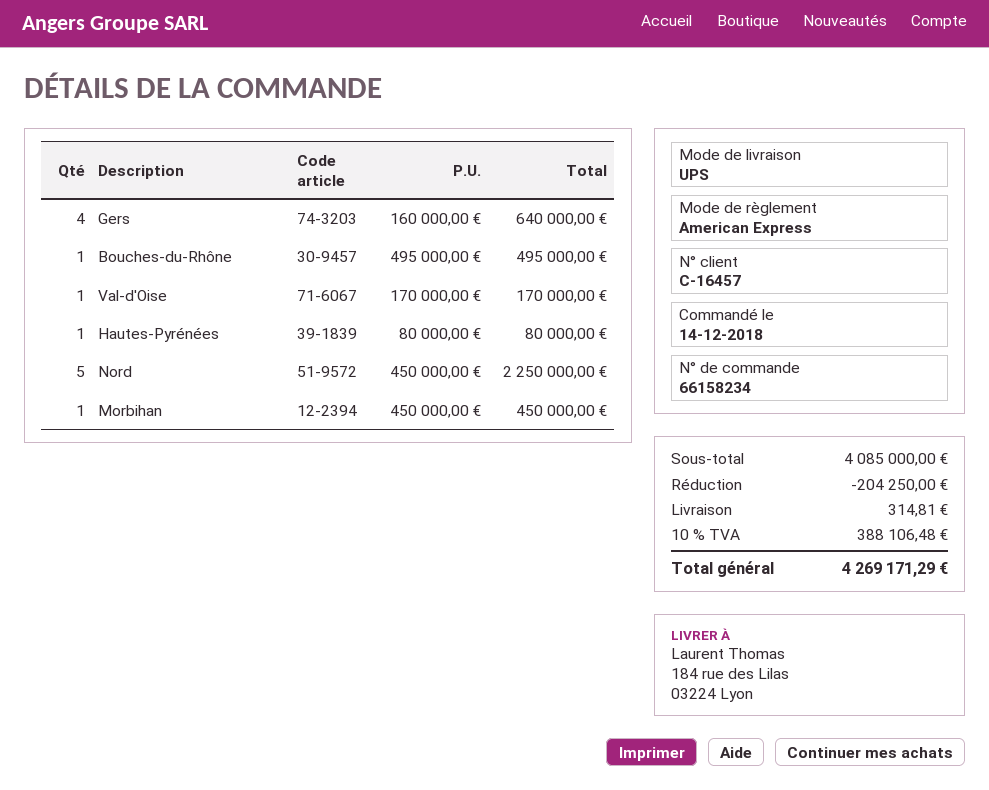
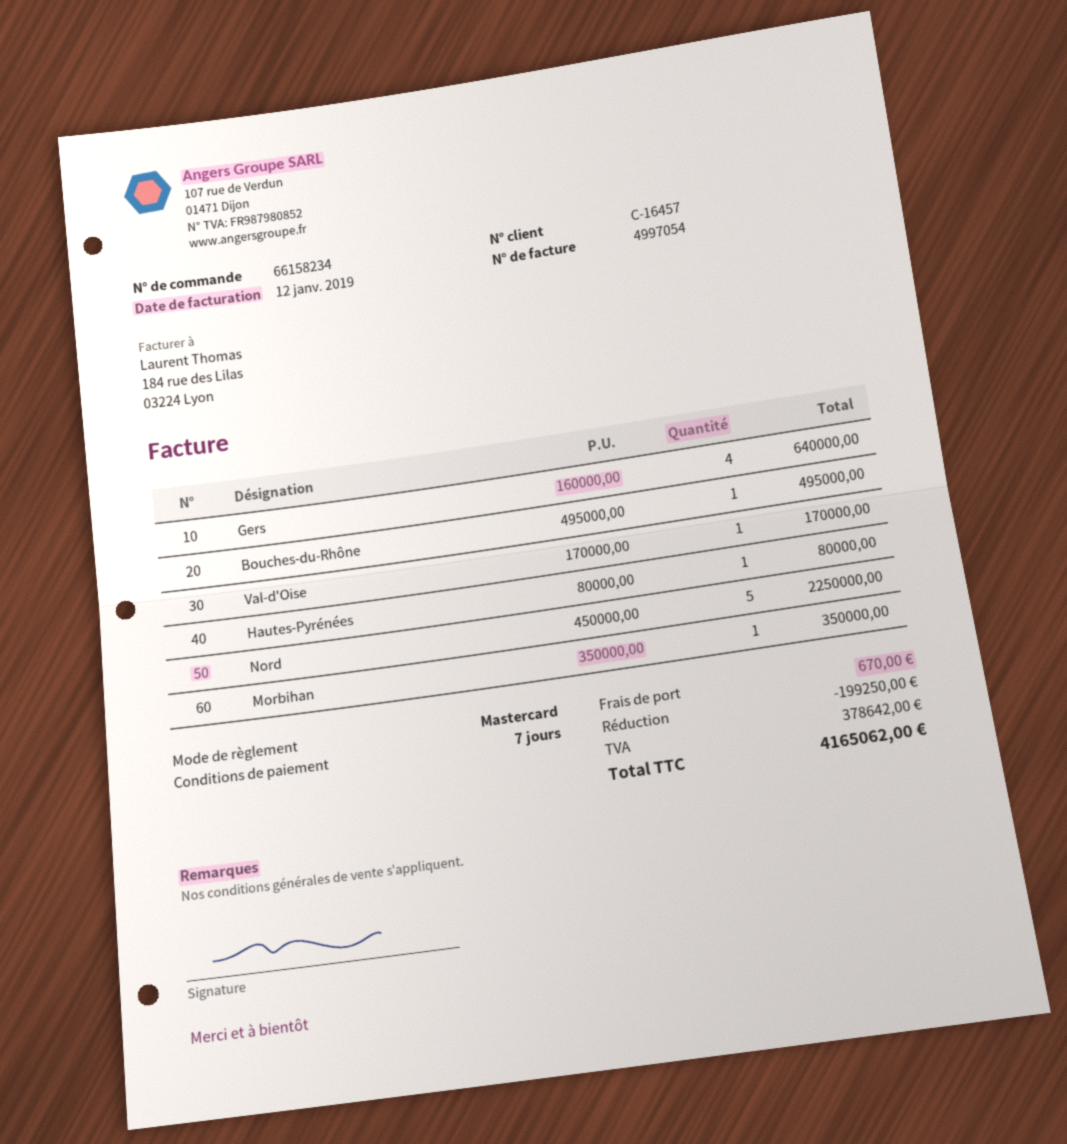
payment method: American Express -> Mastercard
Morbihan: 1 x 450000.00 = 450000.00 -> 1 x 350000.00 = 350000.00
discount: 204250.00 -> 199250.00
shipping: 314.81 -> 670.00
tax: 388106.48 -> 378642.00
total: 4269171.29 -> 4165062.00

